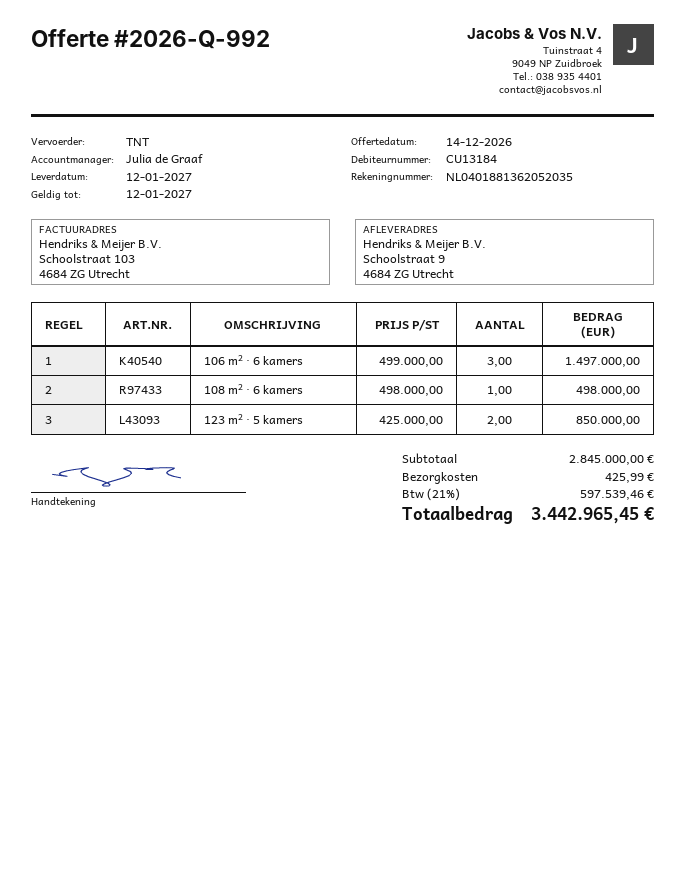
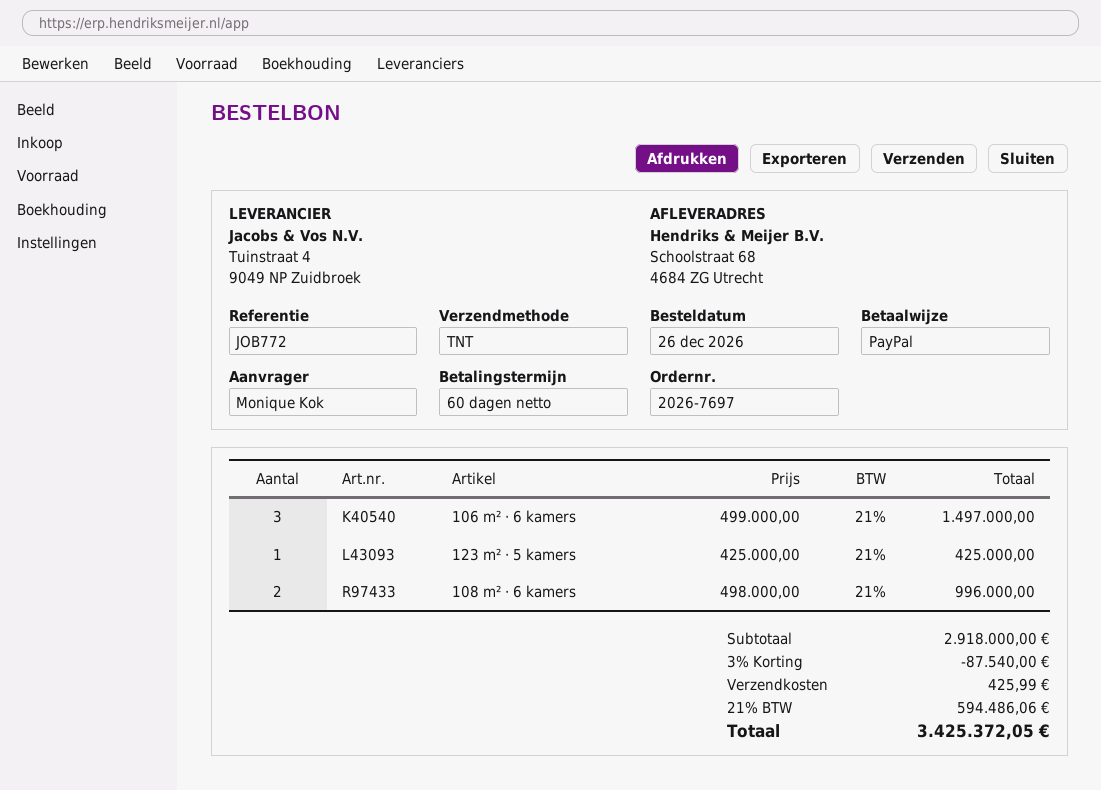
ship to: Schoolstraat 9, 4684 ZG Utrecht -> Schoolstraat 68, 4684 ZG Utrecht
108 m² · 6 kamers: 1 x 498000.00 = 498000.00 -> 2 x 498000.00 = 996000.00
123 m² · 5 kamers: 2 x 425000.00 = 850000.00 -> 1 x 425000.00 = 425000.00
subtotal: 2845000.00 -> 2918000.00
discount: none -> 3% = 87540.00
tax: 21% = 597539.46 -> 21% = 594486.06
total: 3442965.45 -> 3425372.05

